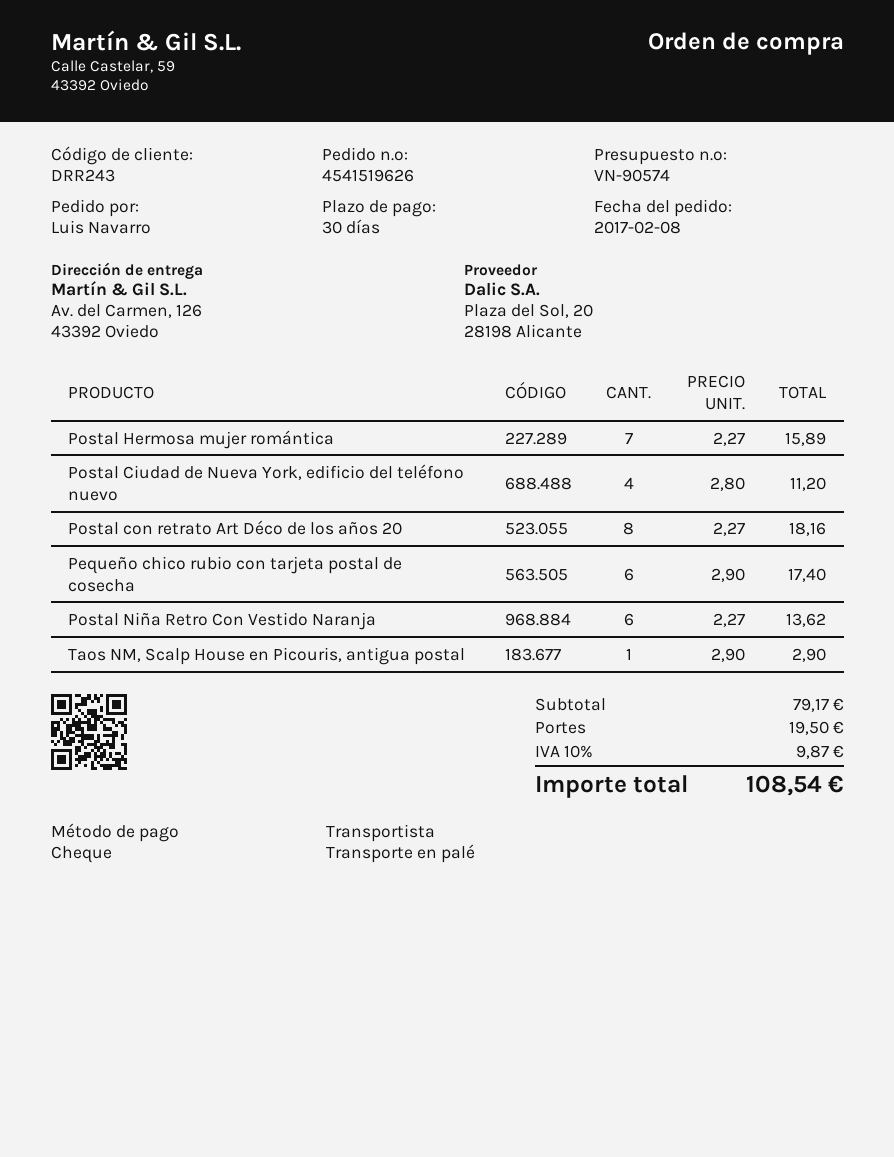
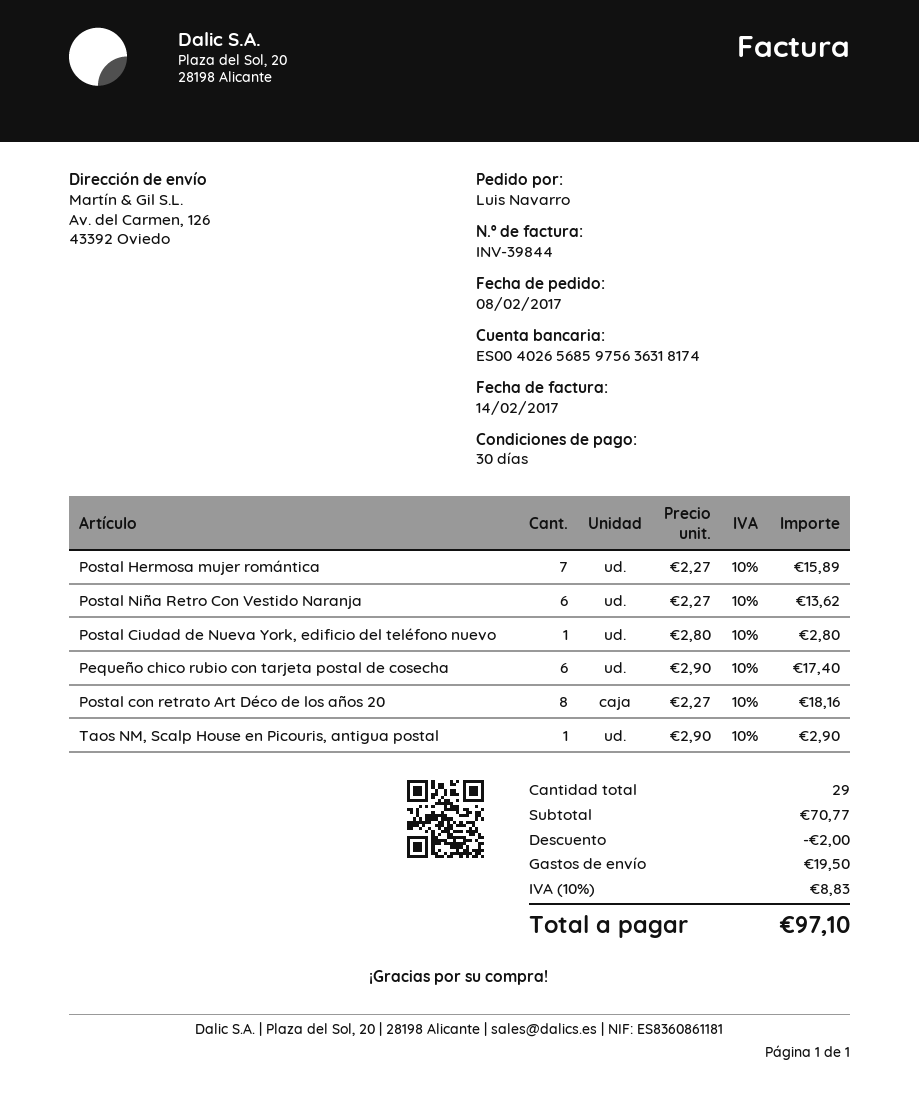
Postal Ciudad de Nueva York, edificio del teléfono nuevo: 4 x 2.80 = 11.20 -> 1 x 2.80 = 2.80
subtotal: 79.17 -> 70.77
discount: none -> 2.00
tax: 10% = 9.87 -> 10% = 8.83
total: 108.54 -> 97.10

